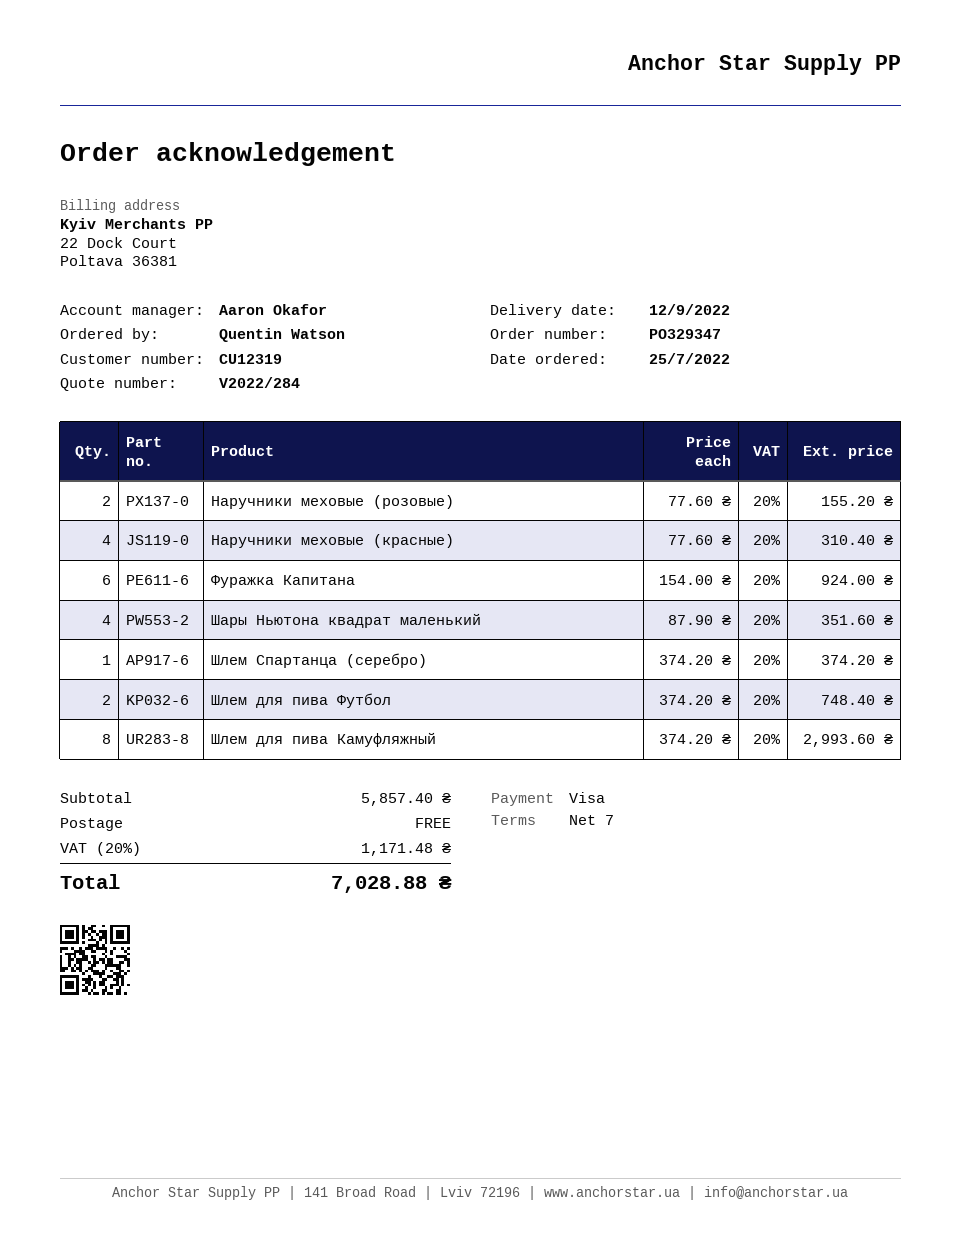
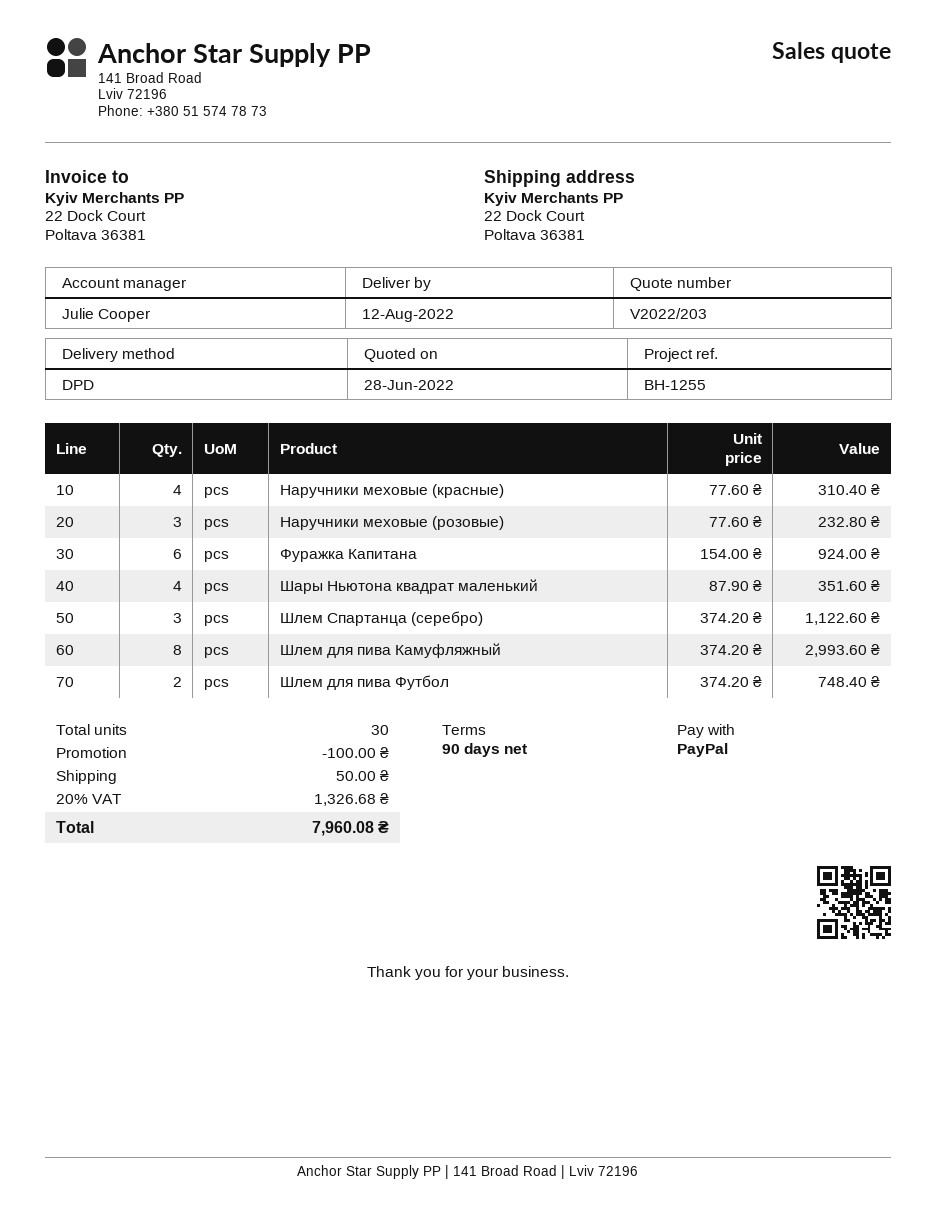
quote number: V2022/284 -> V2022/203
delivery date: 2022-09-12 -> 2022-08-12
payment terms: 7 days -> 90 days
sales rep: Aaron Okafor -> Julie Cooper
payment method: Visa -> PayPal
Наручники меховые (розовые): 2 x 77.60 = 155.20 -> 3 x 77.60 = 232.80
Шлем Спартанца (серебро): 1 x 374.20 = 374.20 -> 3 x 374.20 = 1122.60
discount: none -> 100.00
shipping: 0.00 -> 50.00
tax: 20% = 1171.48 -> 20% = 1326.68
total: 7028.88 -> 7960.08

